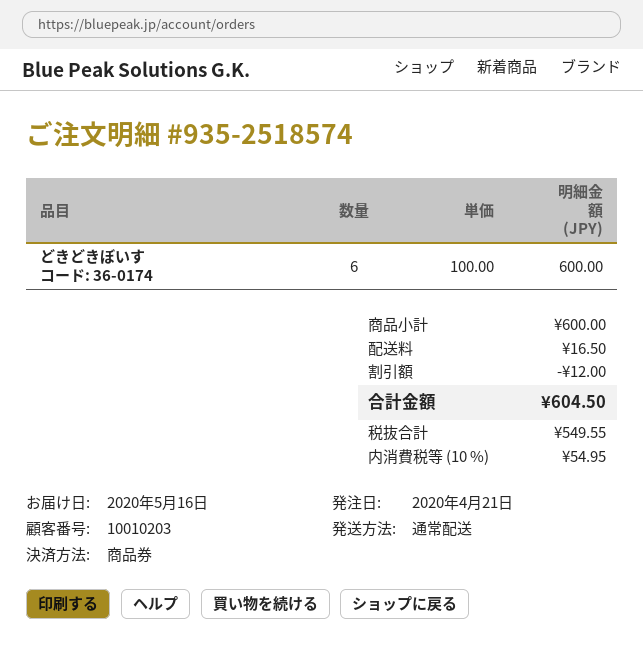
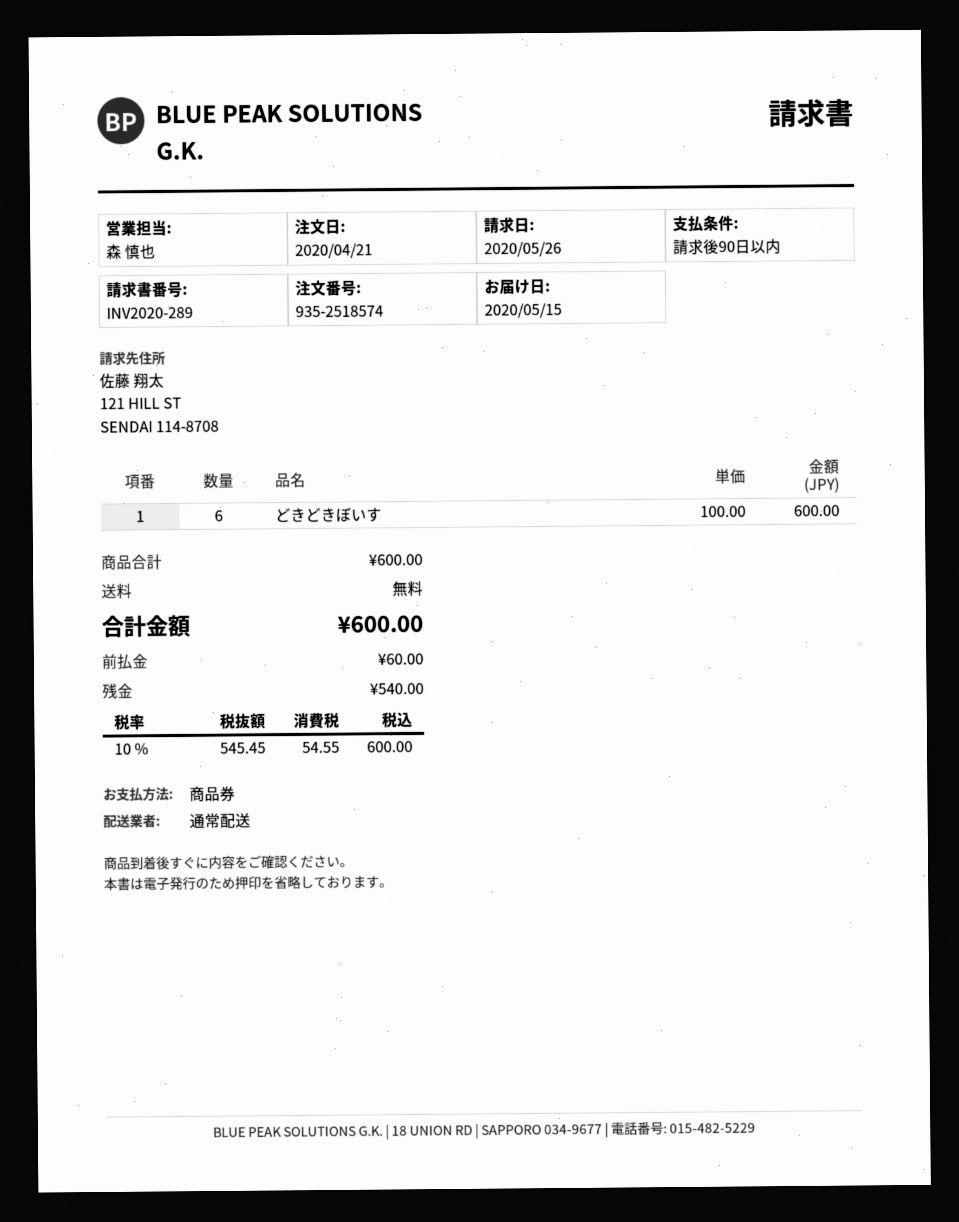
delivery date: 2020-05-16 -> 2020-05-15
discount: 12.00 -> none
shipping: 16.50 -> 0.00
net: 549.55 -> 545.45
tax: 10% = 54.95 -> 10% = 54.55
total: 604.50 -> 600.00

